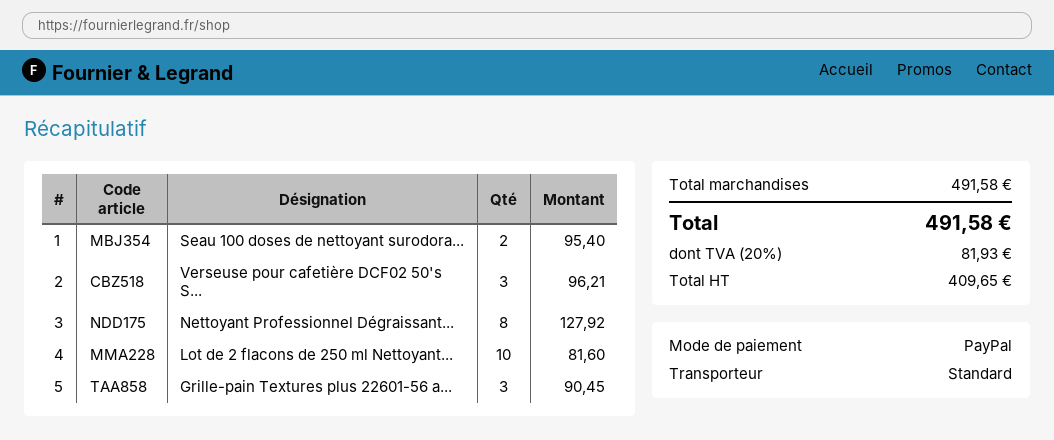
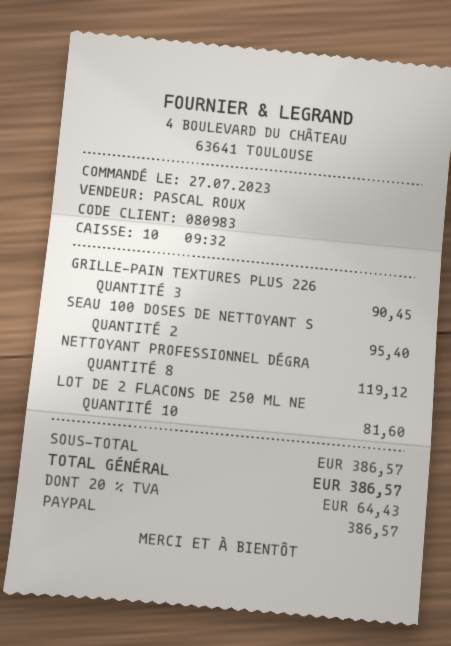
Verseuse pour cafetière DCF02 50's S...: 3 for 96.21 -> none
Nettoyant Professionnel Dégraissant...: 8 for 127.92 -> 8 for 119.12
subtotal: 491.58 -> 386.57
tax: 20% = 81.93 -> 20% = 64.43
total: 491.58 -> 386.57

